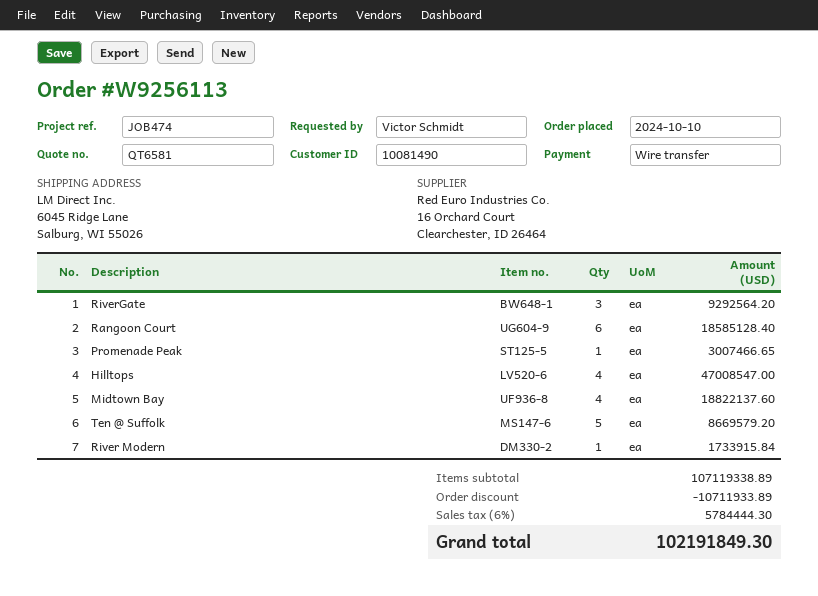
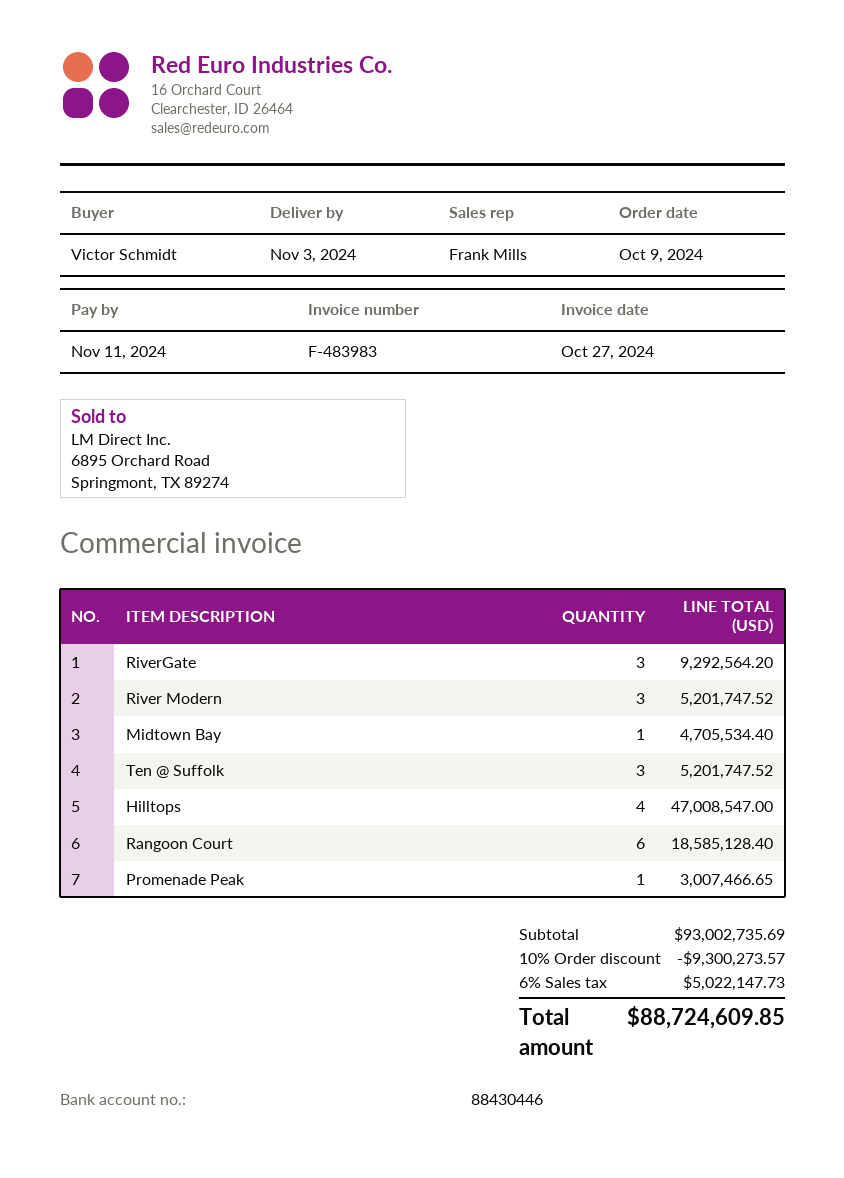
order date: 2024-10-10 -> 2024-10-09
Midtown Bay: 4 for 18822137.60 -> 1 for 4705534.40
Ten @ Suffolk: 5 for 8669579.20 -> 3 for 5201747.52
River Modern: 1 for 1733915.84 -> 3 for 5201747.52
subtotal: 107119338.89 -> 93002735.69
discount: 10711933.89 -> 9300273.57
tax: 6% = 5784444.30 -> 6% = 5022147.73
total: 102191849.30 -> 88724609.85

